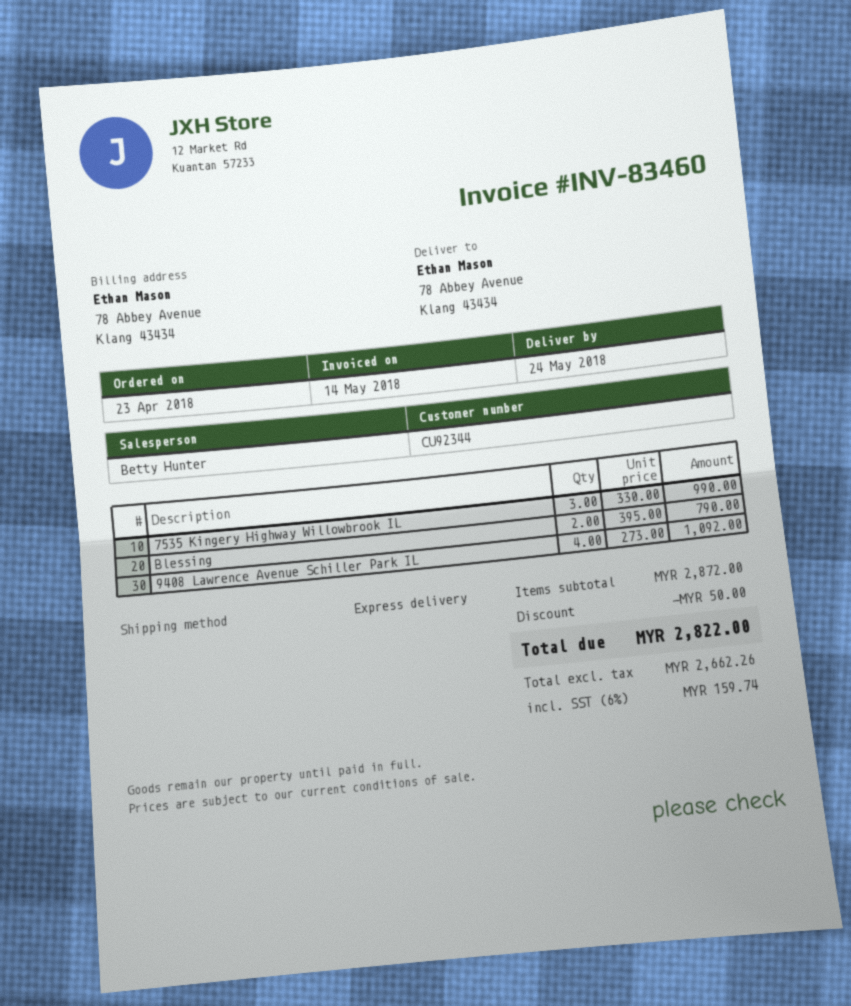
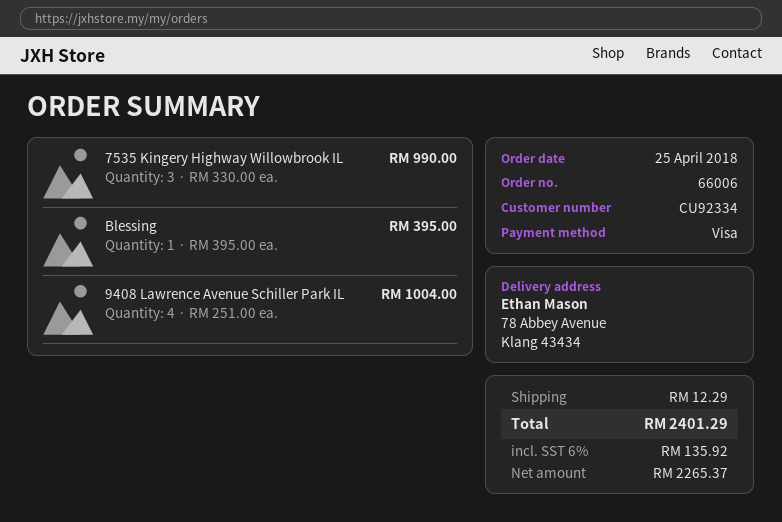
order date: 2018-04-23 -> 2018-04-25
customer number: CU92344 -> CU92334
Blessing: 2 x 395.00 = 790.00 -> 1 x 395.00 = 395.00
9408 Lawrence Avenue Schiller Park IL: 4 x 273.00 = 1092.00 -> 4 x 251.00 = 1004.00
discount: 50.00 -> none
shipping: none -> 12.29
net: 2662.26 -> 2265.37
tax: 6% = 159.74 -> 6% = 135.92
total: 2822.00 -> 2401.29

